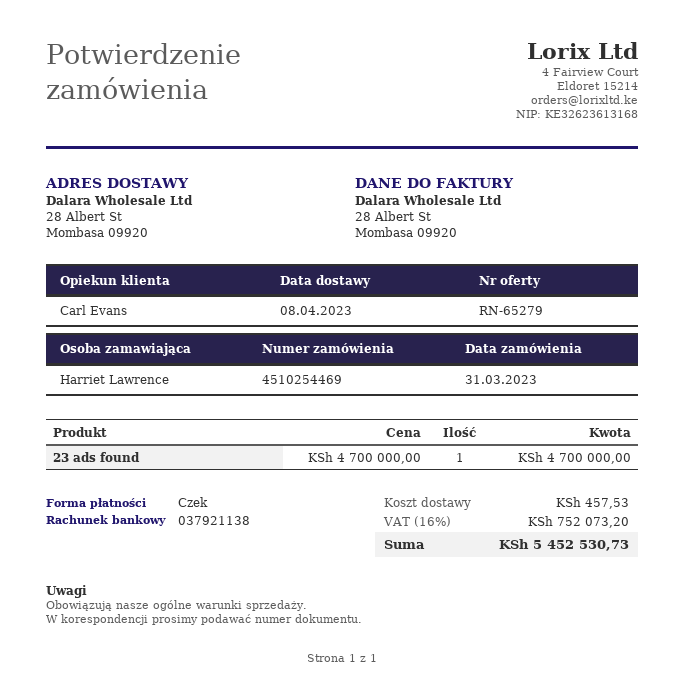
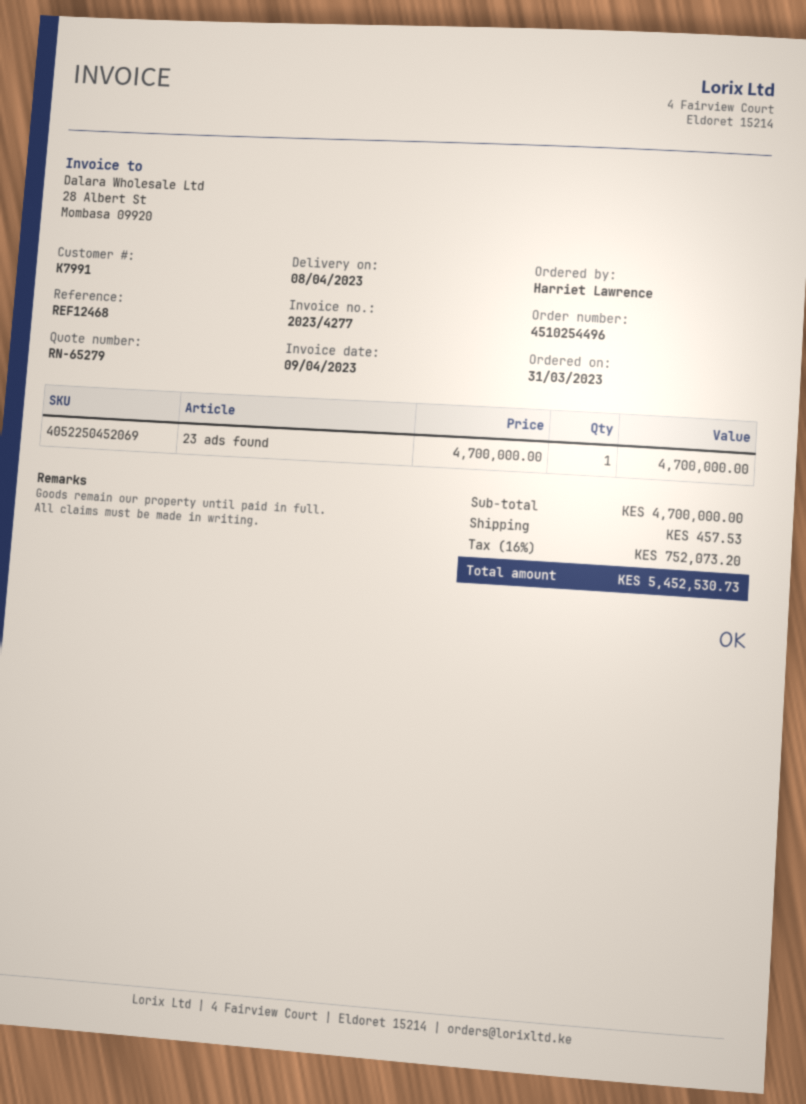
order number: 4510254469 -> 4510254496

